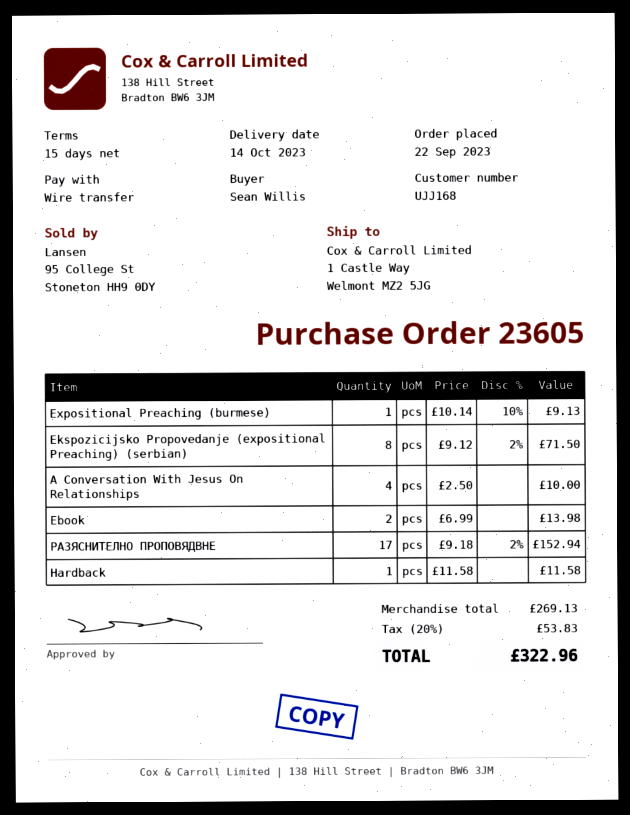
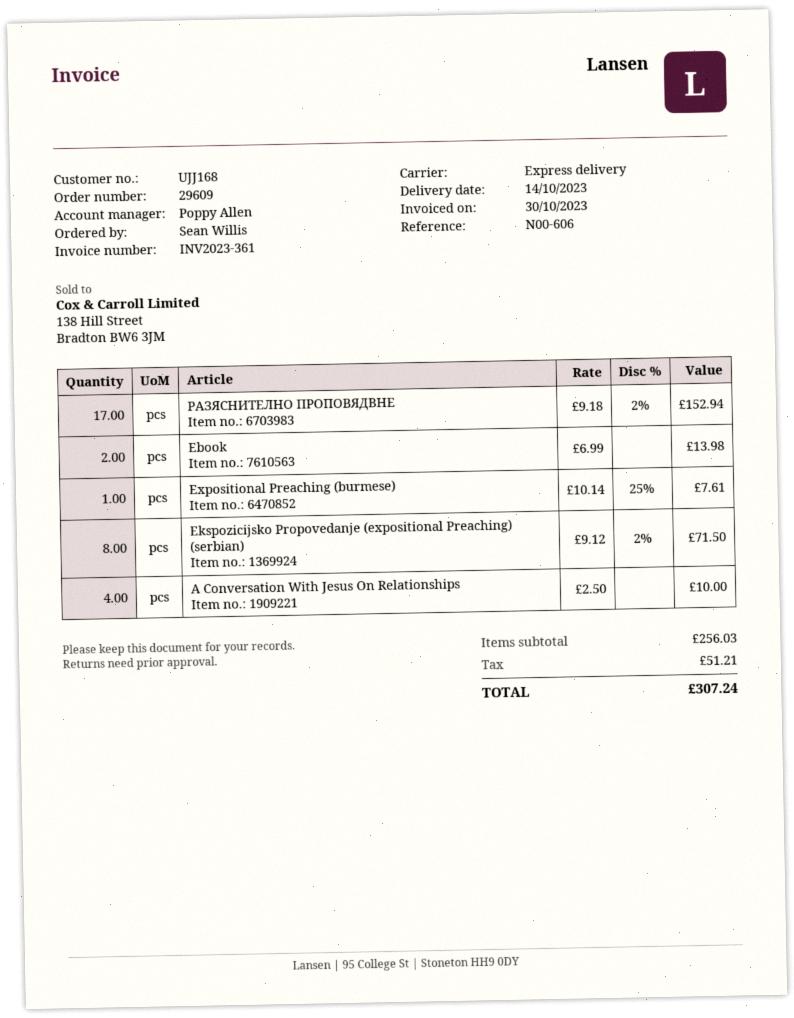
order number: 23605 -> 29609
Expositional Preaching (burmese): 1 x 10.14 - 10% = 9.13 -> 1 x 10.14 - 25% = 7.61
Hardback: 1 x 11.58 = 11.58 -> none
subtotal: 269.13 -> 256.03
tax: 53.83 -> 51.21
total: 322.96 -> 307.24

